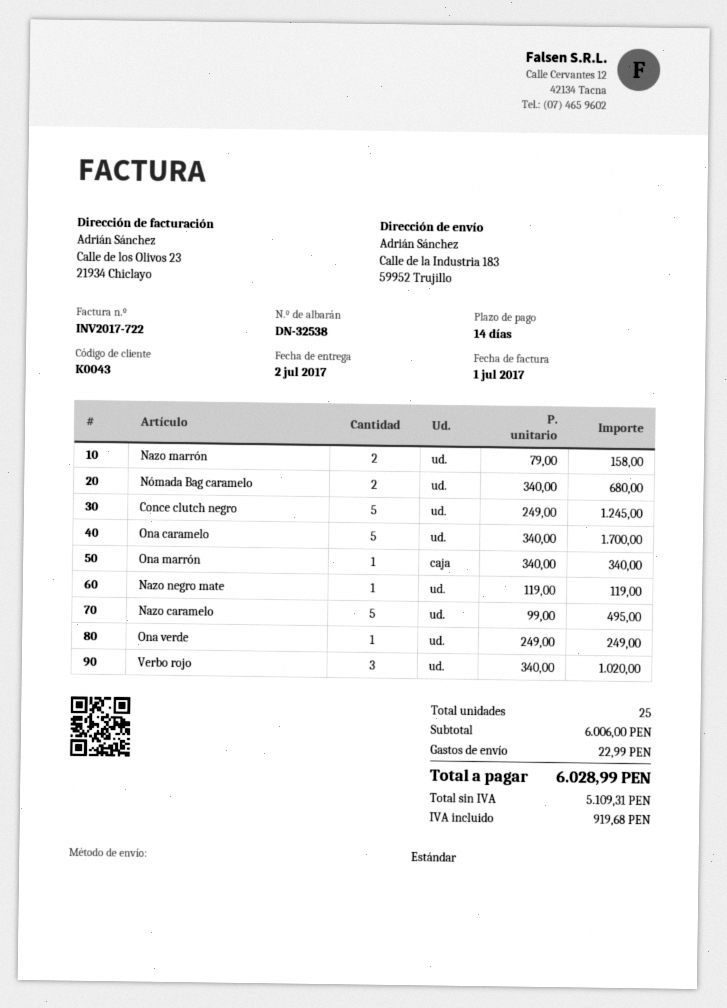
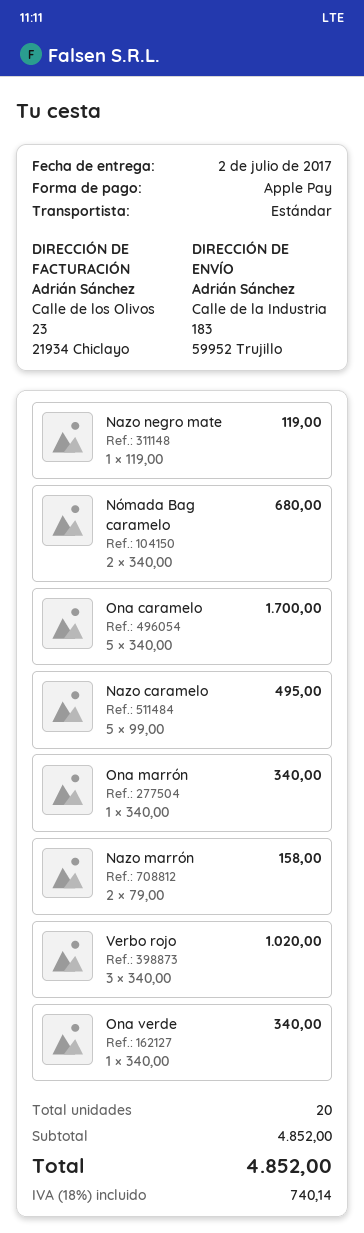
Conce clutch negro: 5 x 249.00 = 1245.00 -> none
Ona verde: 1 x 249.00 = 249.00 -> 1 x 340.00 = 340.00
total quantity: 25 -> 20
subtotal: 6006.00 -> 4852.00
shipping: 22.99 -> none
tax: 919.68 -> 740.14
total: 6028.99 -> 4852.00

